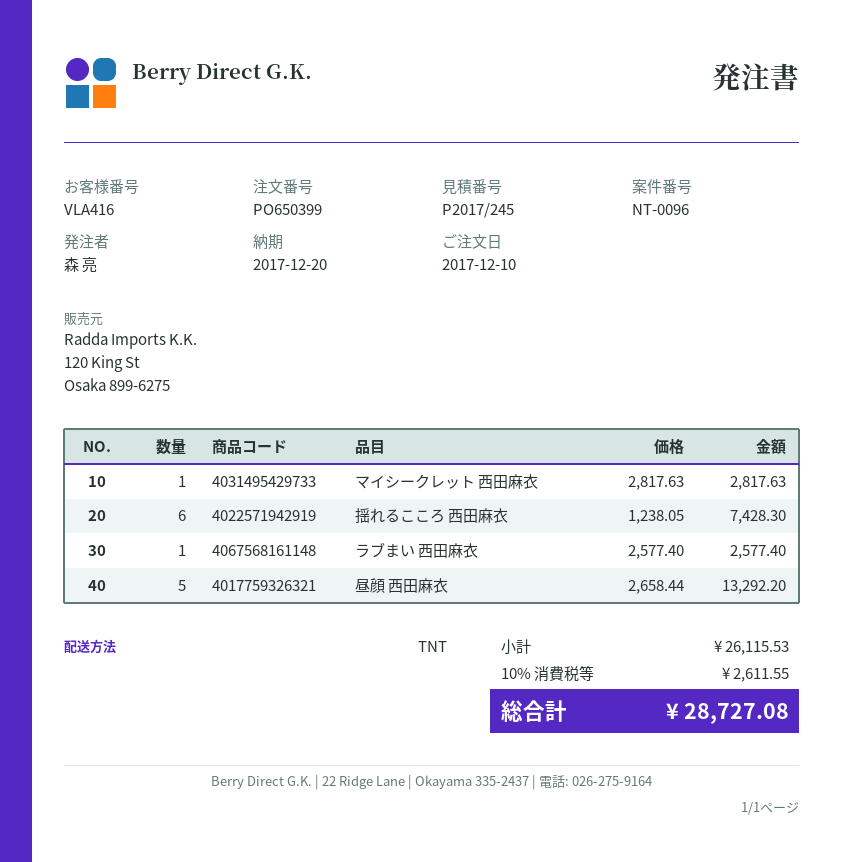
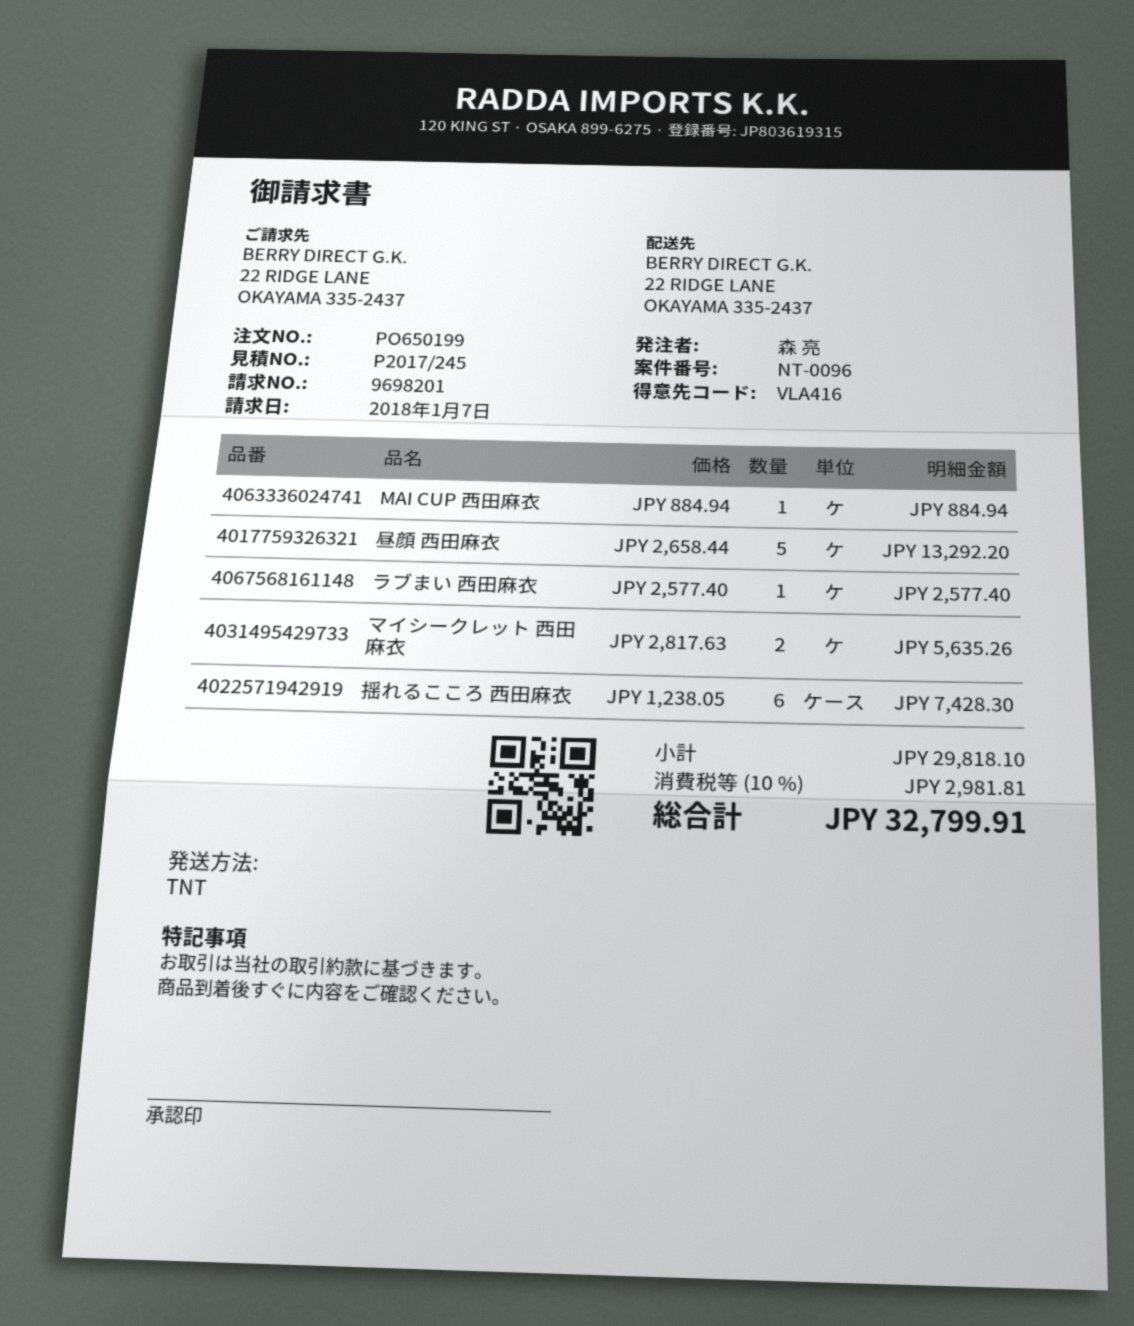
order number: PO650399 -> PO650199
マイシークレット 西田麻衣: 1 x 2817.63 = 2817.63 -> 2 x 2817.63 = 5635.26
MAI CUP 西田麻衣: none -> 1 x 884.94 = 884.94
subtotal: 26115.53 -> 29818.10
tax: 10% = 2611.55 -> 10% = 2981.81
total: 28727.08 -> 32799.91

